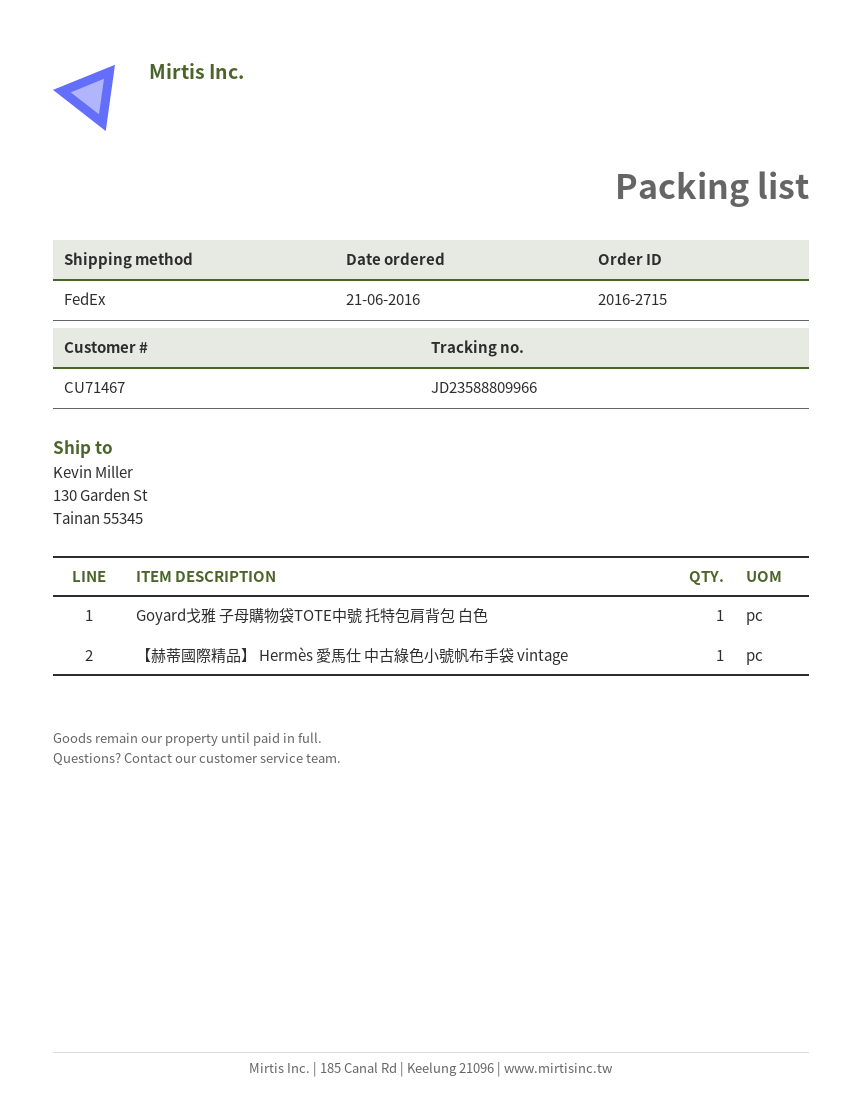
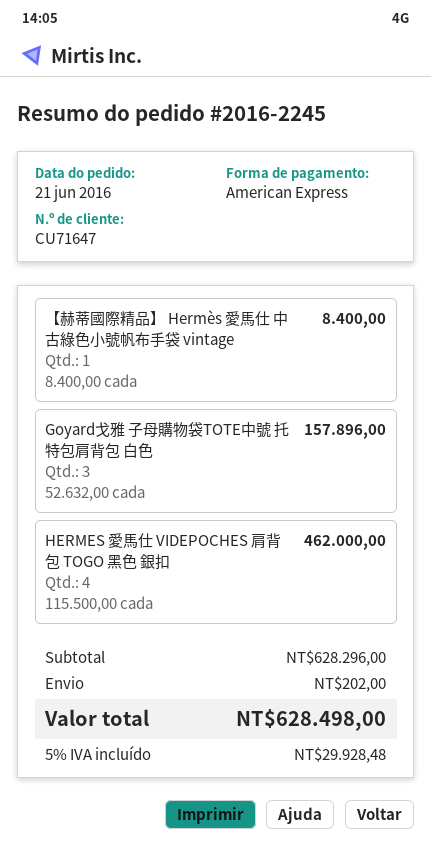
order number: 2016-2715 -> 2016-2245
customer number: CU71467 -> CU71647
Goyard戈雅 子母購物袋TOTE中號 托特包肩背包 白色: 1 -> 3
HERMES 愛馬仕 VIDEPOCHES 肩背包 TOGO 黑色 銀扣: none -> 4

